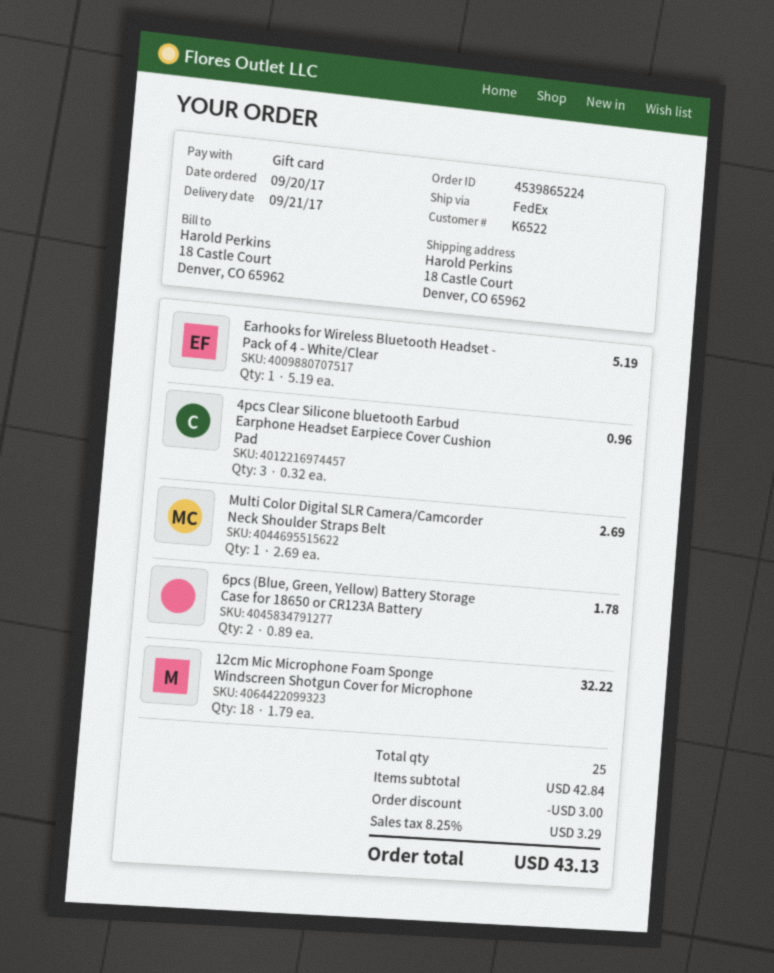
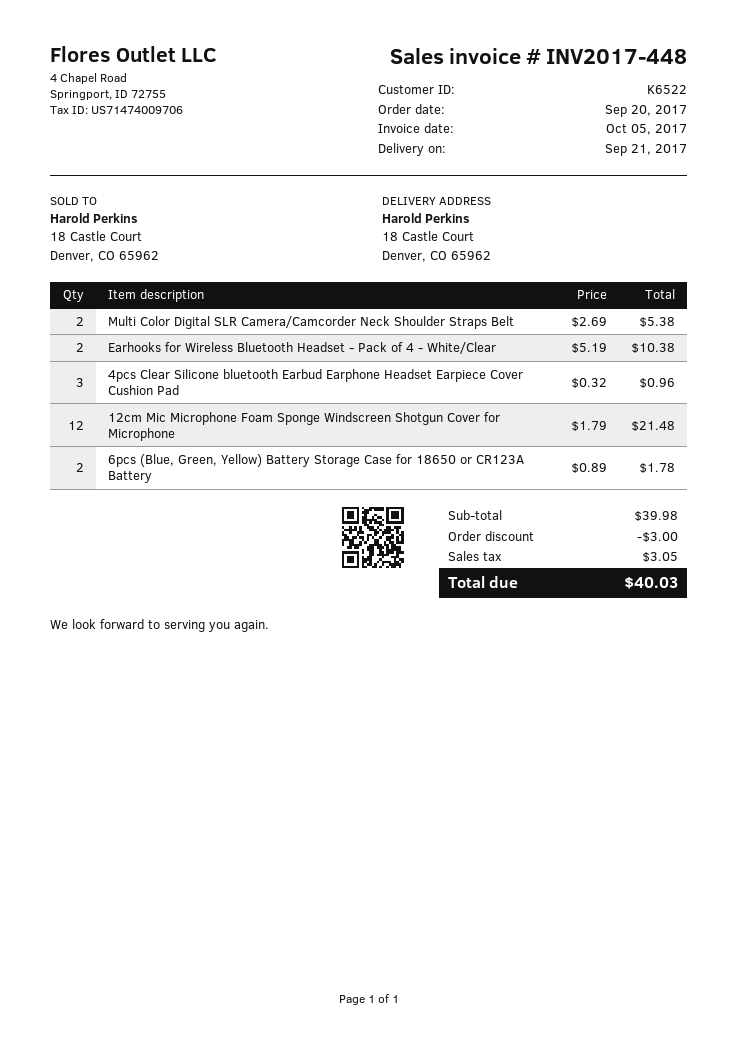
Earhooks for Wireless Bluetooth Headset - Pack of 4 - White/Clear: 1 x 5.19 = 5.19 -> 2 x 5.19 = 10.38
Multi Color Digital SLR Camera/Camcorder Neck Shoulder Straps Belt: 1 x 2.69 = 2.69 -> 2 x 2.69 = 5.38
12cm Mic Microphone Foam Sponge Windscreen Shotgun Cover for Microphone: 18 x 1.79 = 32.22 -> 12 x 1.79 = 21.48
subtotal: 42.84 -> 39.98
tax: 3.29 -> 3.05
total: 43.13 -> 40.03

